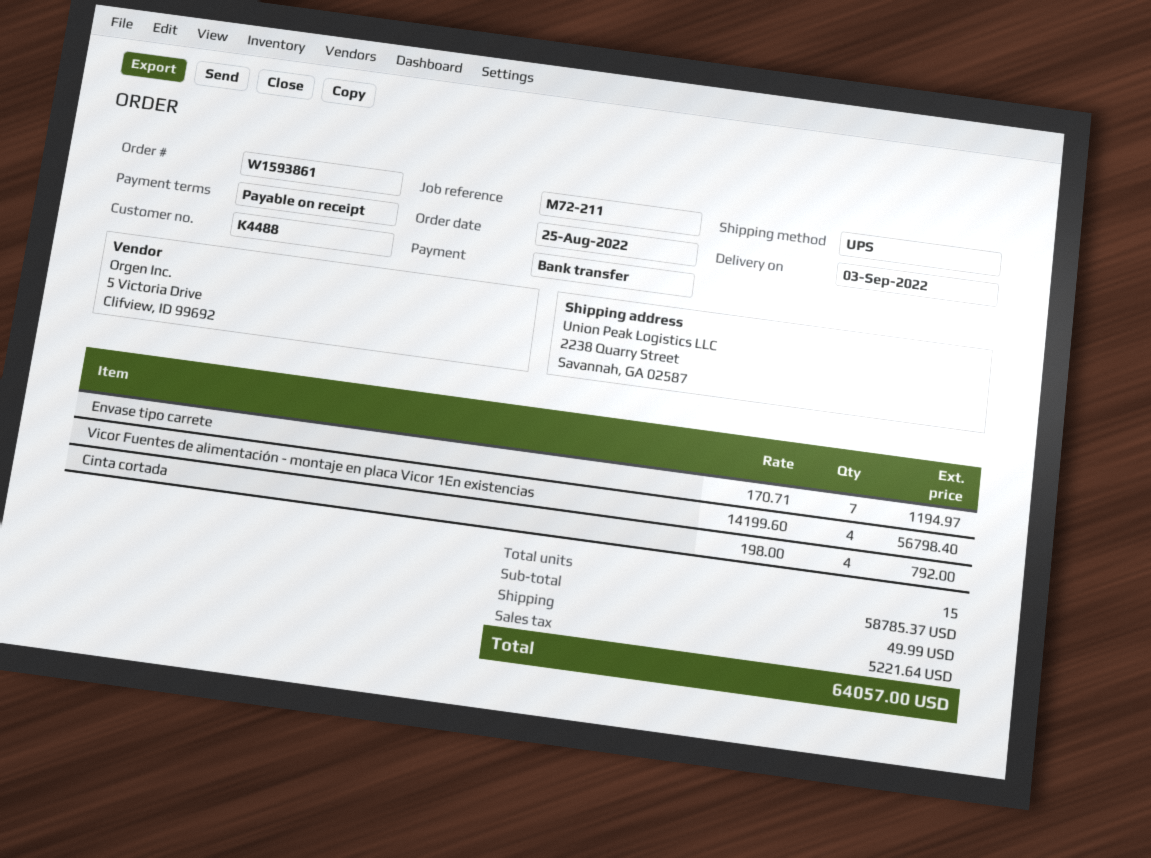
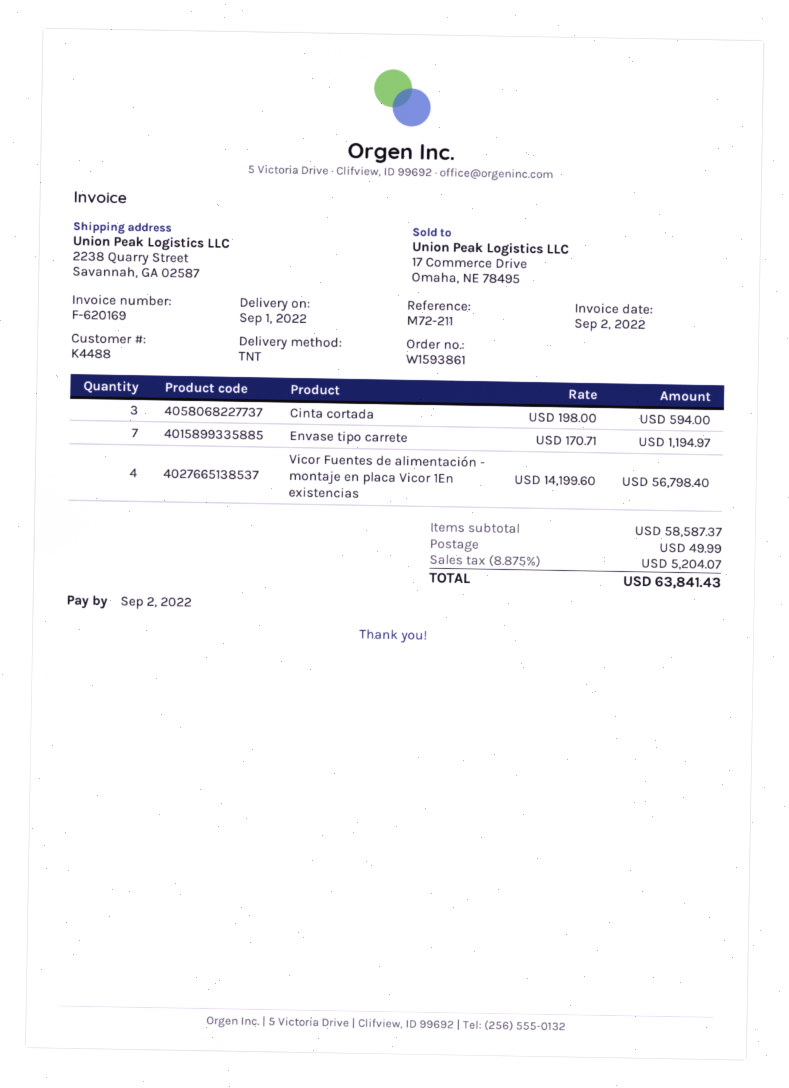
delivery date: 2022-09-03 -> 2022-09-01
shipping method: UPS -> TNT
Cinta cortada: 4 x 198.00 = 792.00 -> 3 x 198.00 = 594.00
subtotal: 58785.37 -> 58587.37
tax: 5221.64 -> 5204.07
total: 64057.00 -> 63841.43

